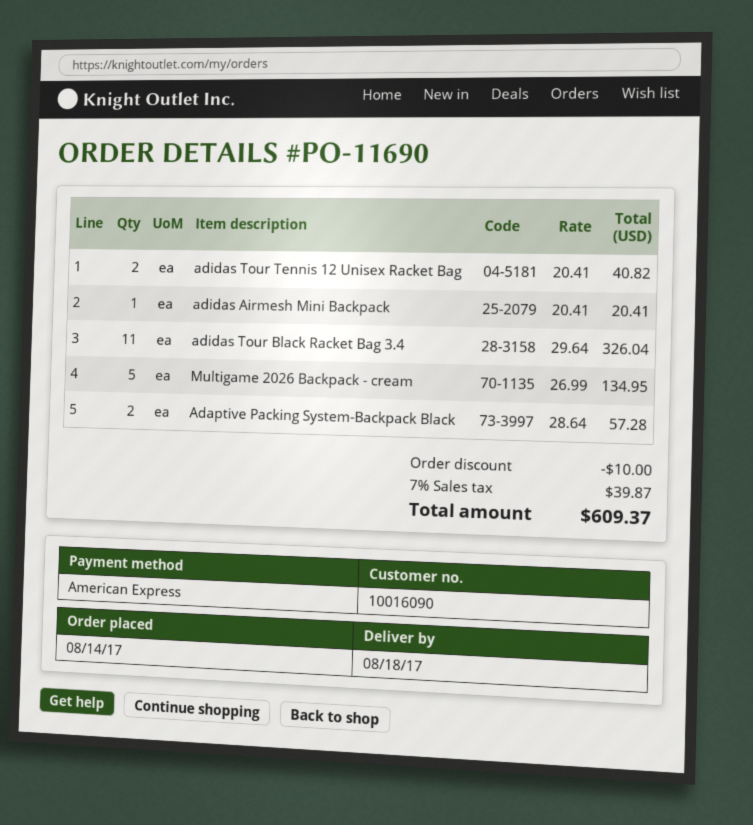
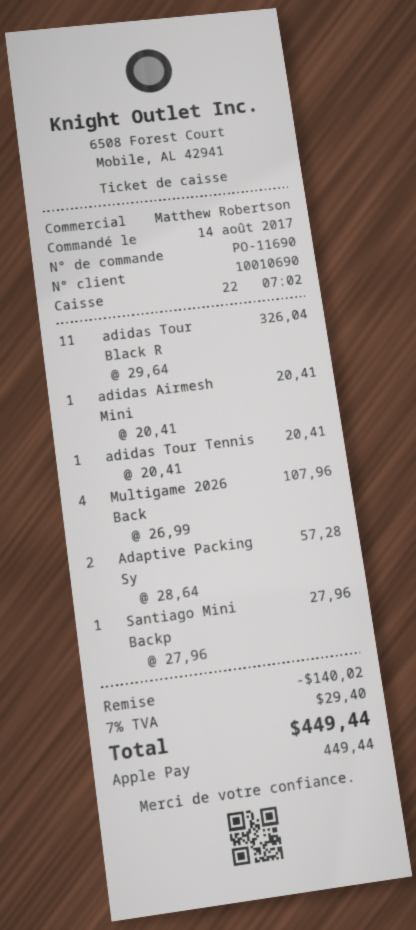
customer number: 10016090 -> 10010690
payment method: American Express -> Apple Pay
adidas Tour Tennis 12 Unisex Racket Bag: 2 x 20.41 = 40.82 -> 1 x 20.41 = 20.41
Multigame 2026 Backpack - cream: 5 x 26.99 = 134.95 -> 4 x 26.99 = 107.96
Santiago Mini Backp: none -> 1 x 27.96 = 27.96
discount: 10.00 -> 140.02
tax: 7% = 39.87 -> 7% = 29.40
total: 609.37 -> 449.44

